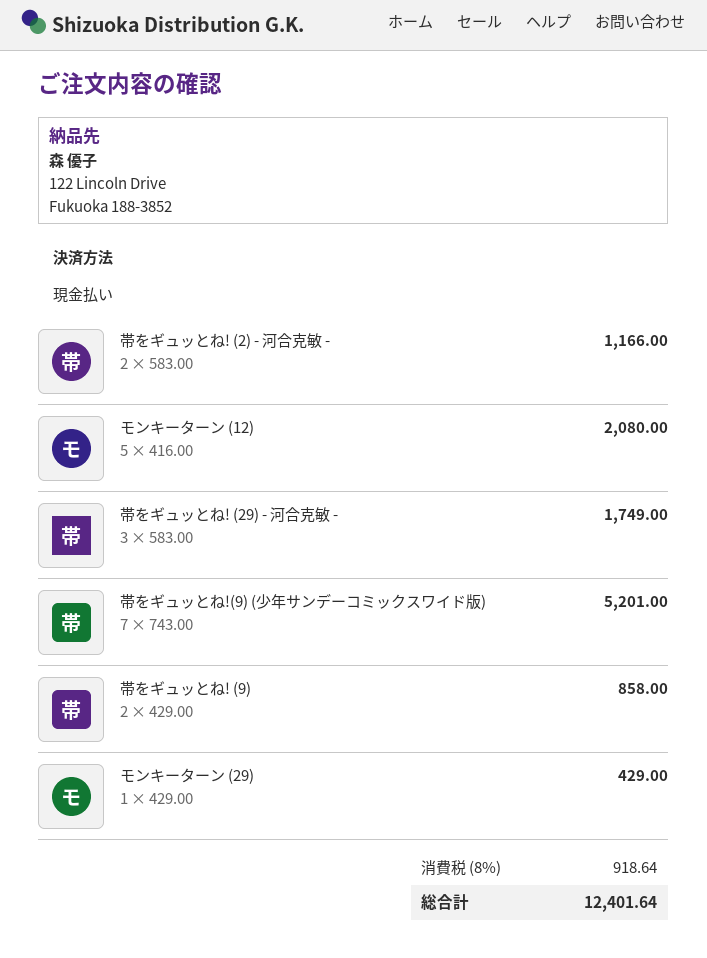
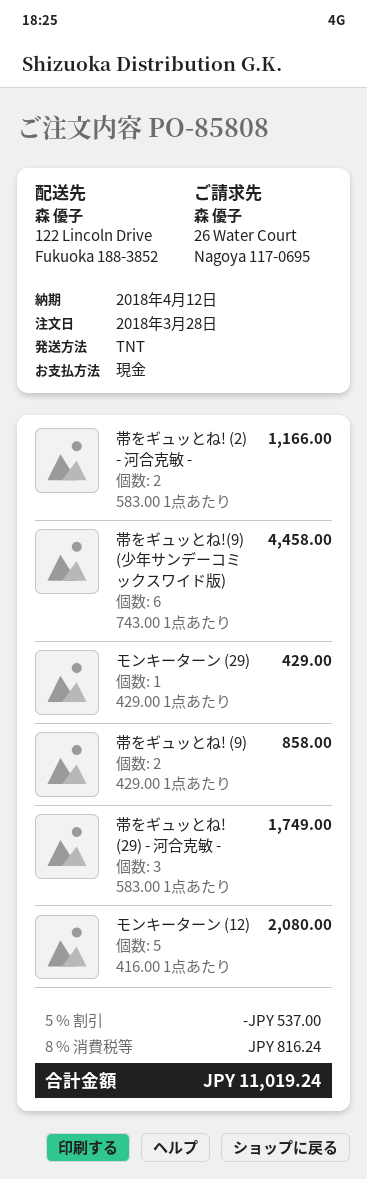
帯をギュッとね!(9) (少年サンデーコミックスワイド版): 7 x 743.00 = 5201.00 -> 6 x 743.00 = 4458.00
discount: none -> 5% = 537.00
tax: 8% = 918.64 -> 8% = 816.24
total: 12401.64 -> 11019.24

